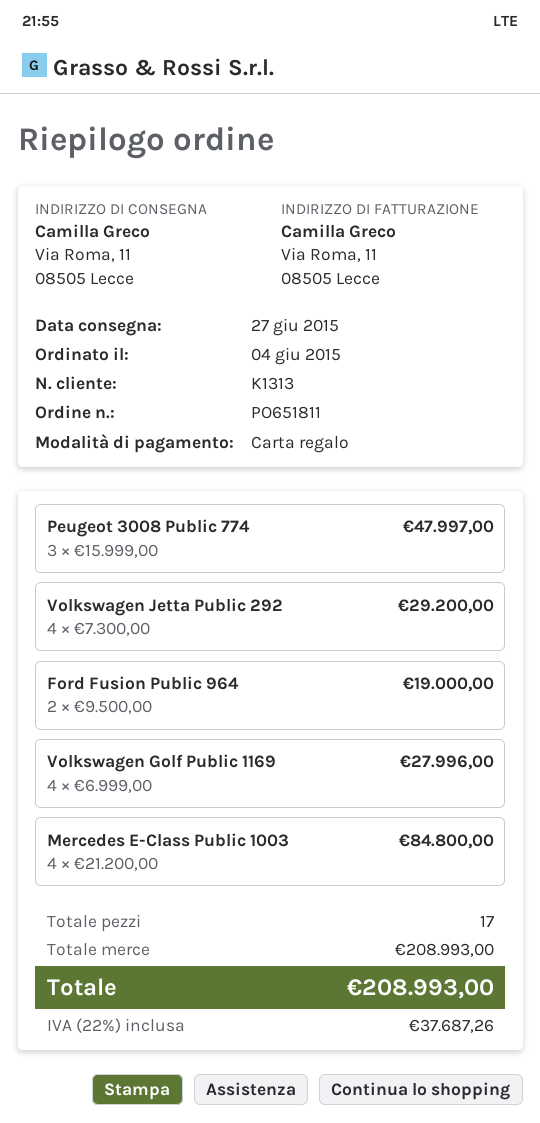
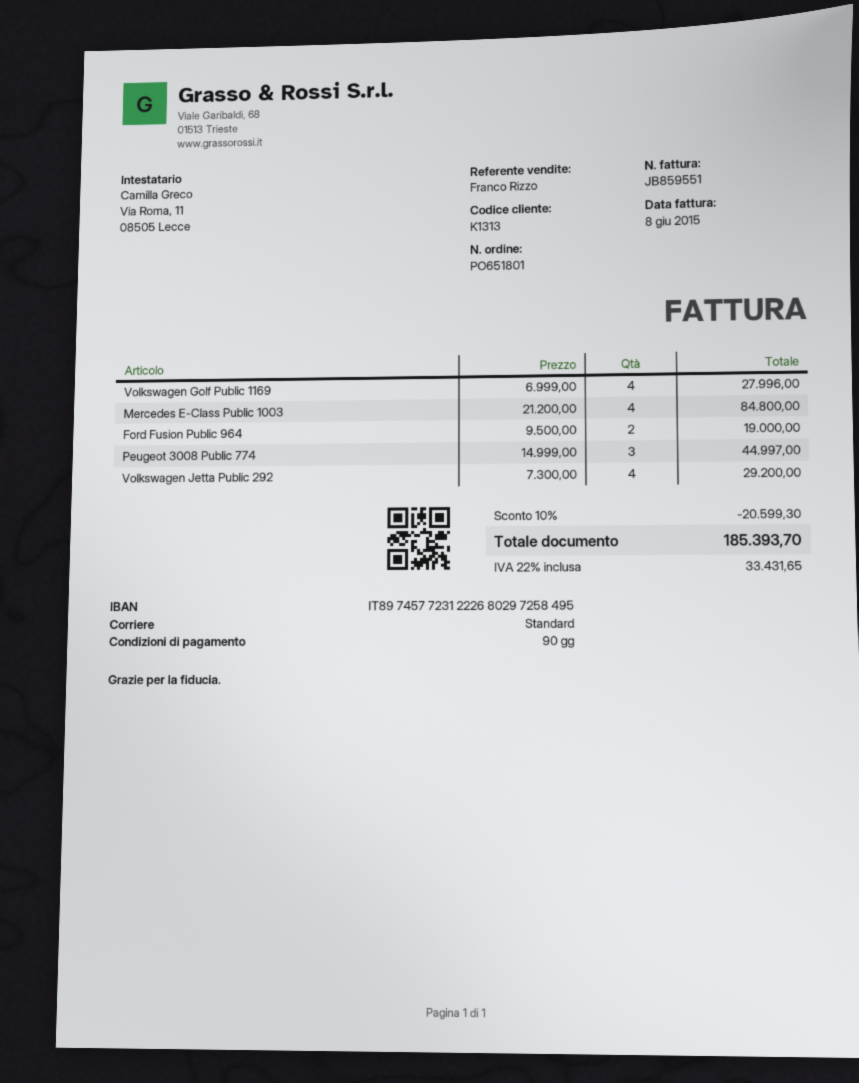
order number: PO651811 -> PO651801
Peugeot 3008 Public 774: 3 x 15999.00 = 47997.00 -> 3 x 14999.00 = 44997.00
discount: none -> 10% = 20599.30
tax: 22% = 37687.26 -> 22% = 33431.65
total: 208993.00 -> 185393.70

